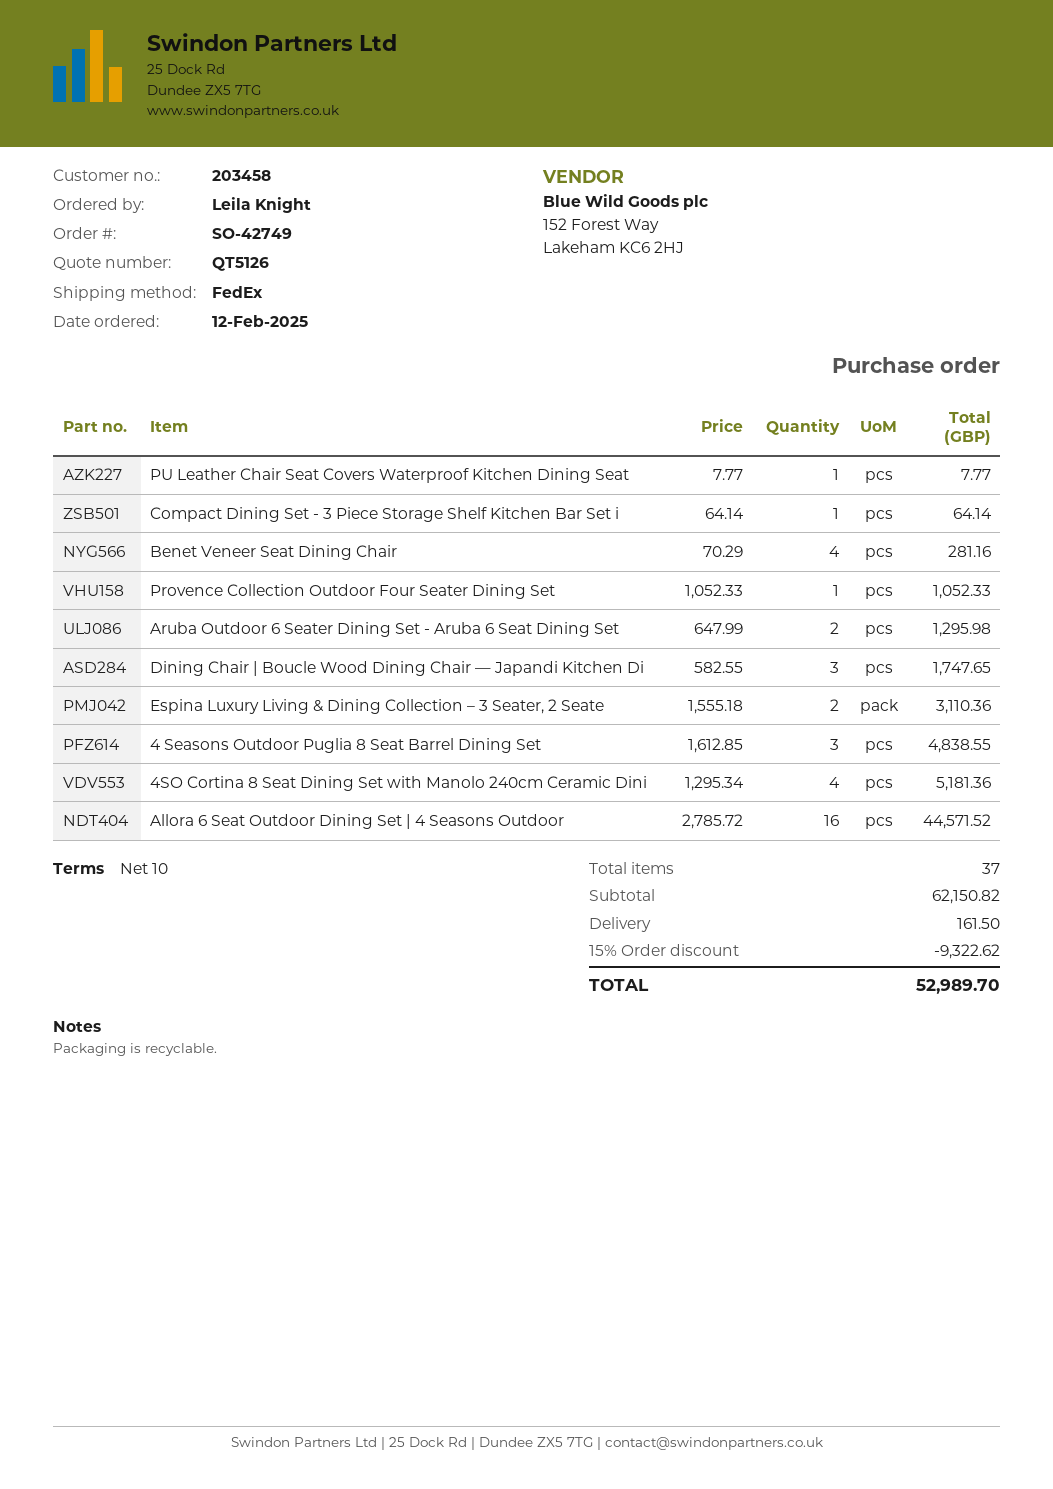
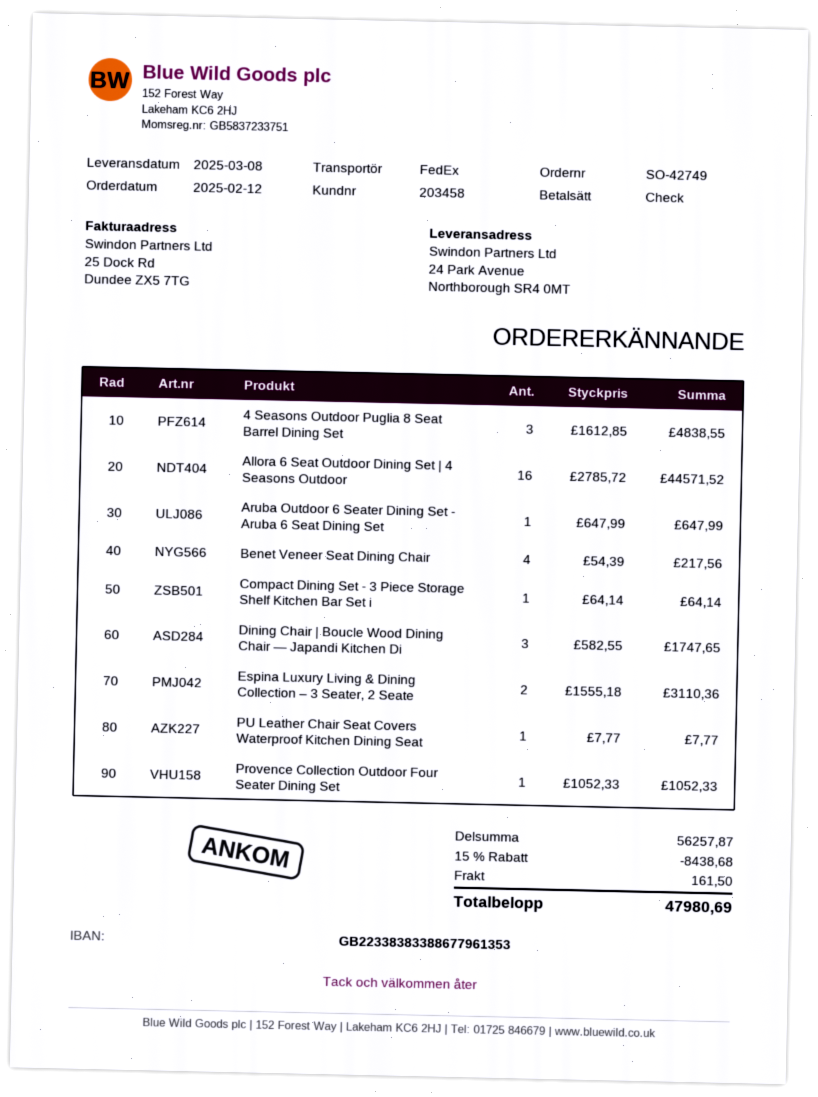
Benet Veneer Seat Dining Chair: 4 x 70.29 = 281.16 -> 4 x 54.39 = 217.56
Aruba Outdoor 6 Seater Dining Set - Aruba 6 Seat Dining Set: 2 x 647.99 = 1295.98 -> 1 x 647.99 = 647.99
4SO Cortina 8 Seat Dining Set with Manolo 240cm Ceramic Dini: 4 x 1295.34 = 5181.36 -> none
subtotal: 62150.82 -> 56257.87
discount: 15% = 9322.62 -> 15% = 8438.68
total: 52989.70 -> 47980.69

